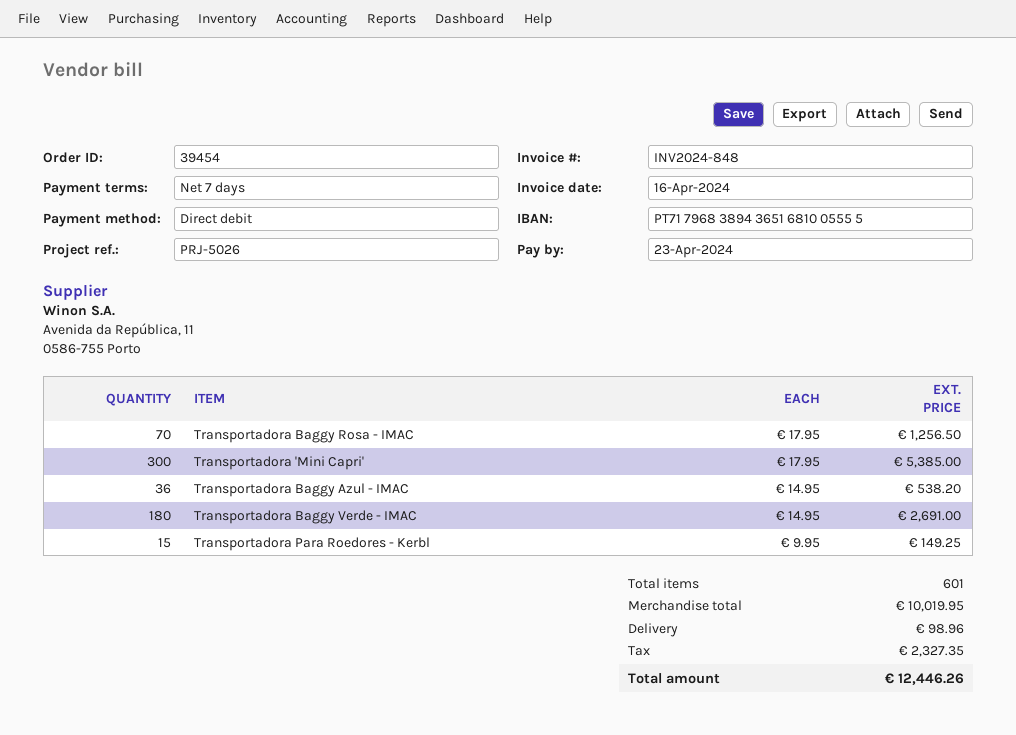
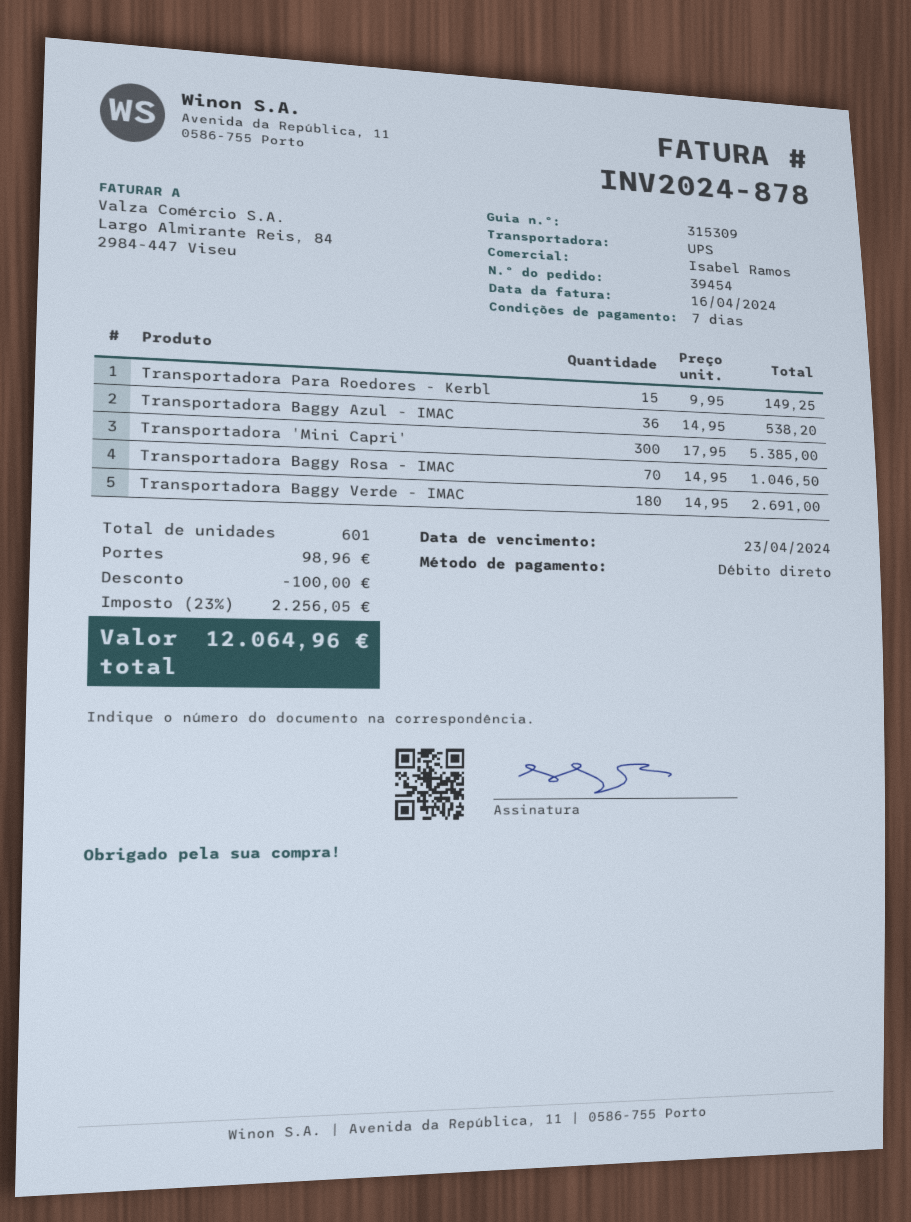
invoice number: INV2024-848 -> INV2024-878
Transportadora Baggy Rosa - IMAC: 70 x 17.95 = 1256.50 -> 70 x 14.95 = 1046.50
discount: none -> 100.00
tax: 2327.35 -> 2256.05
total: 12446.26 -> 12064.96

